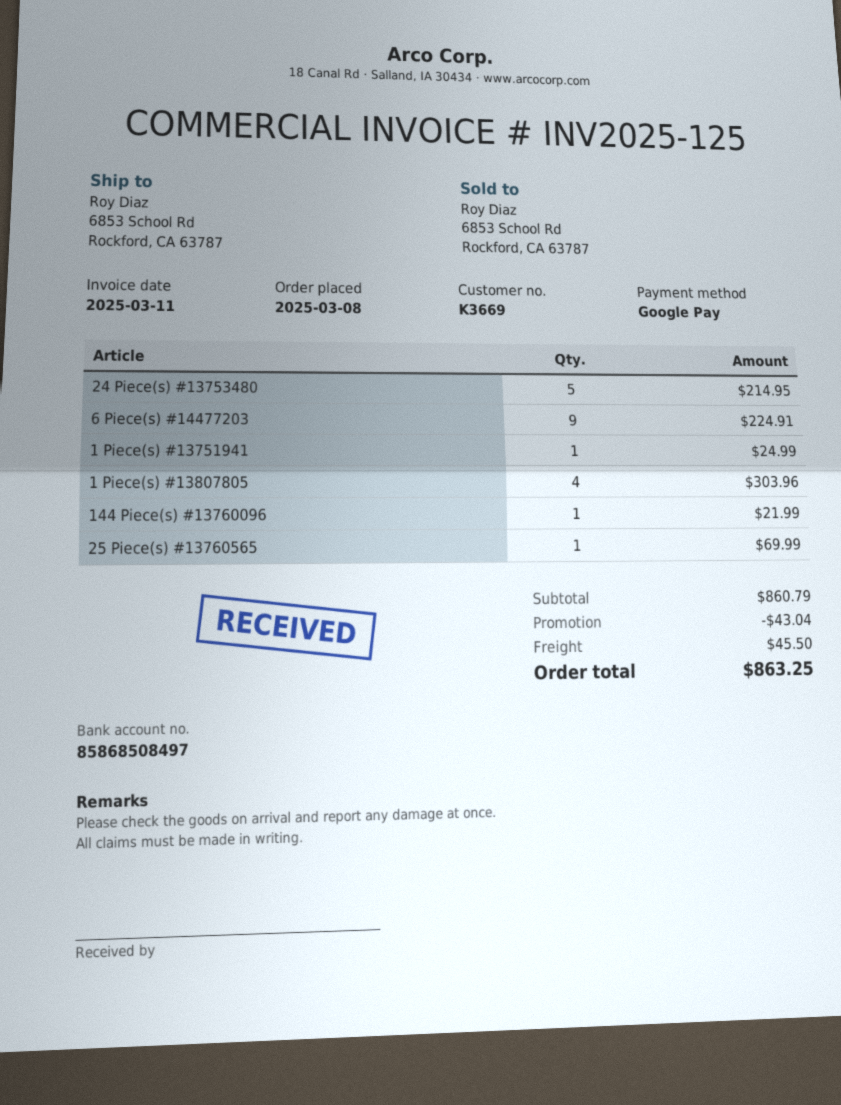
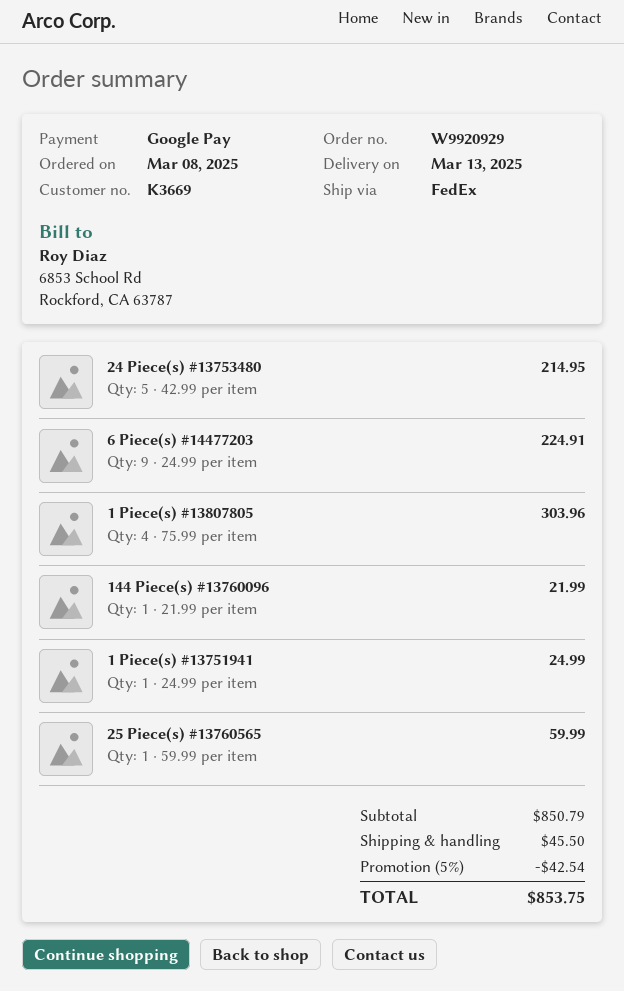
25 Piece(s) #13760565: 1 for 69.99 -> 1 for 59.99
subtotal: 860.79 -> 850.79
discount: 43.04 -> 42.54
total: 863.25 -> 853.75

